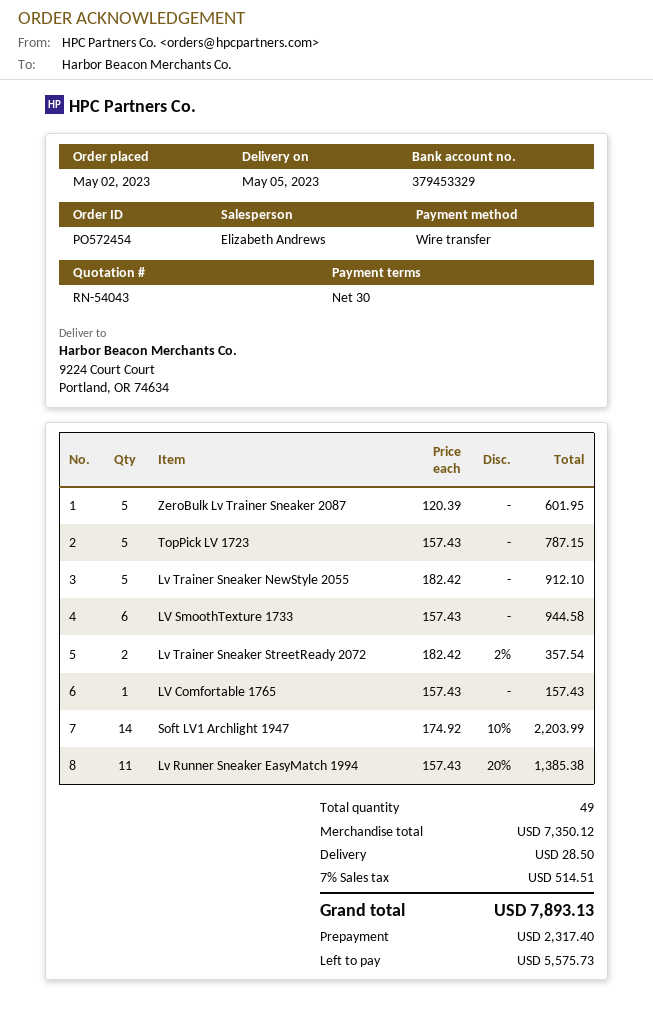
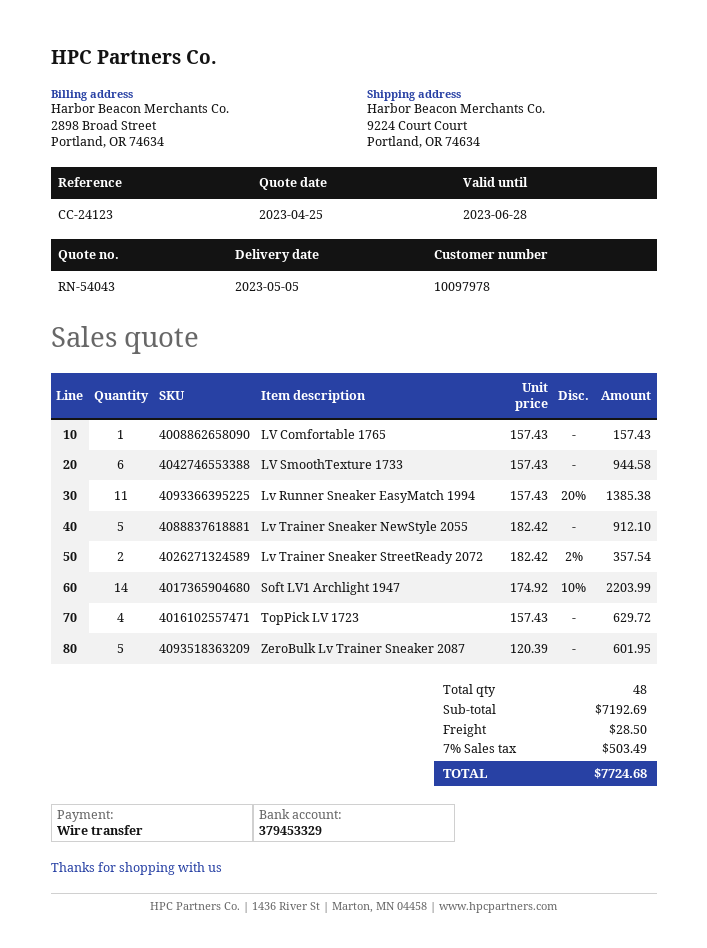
TopPick LV 1723: 5 x 157.43 = 787.15 -> 4 x 157.43 = 629.72
total quantity: 49 -> 48
subtotal: 7350.12 -> 7192.69
tax: 7% = 514.51 -> 7% = 503.49
total: 7893.13 -> 7724.68

